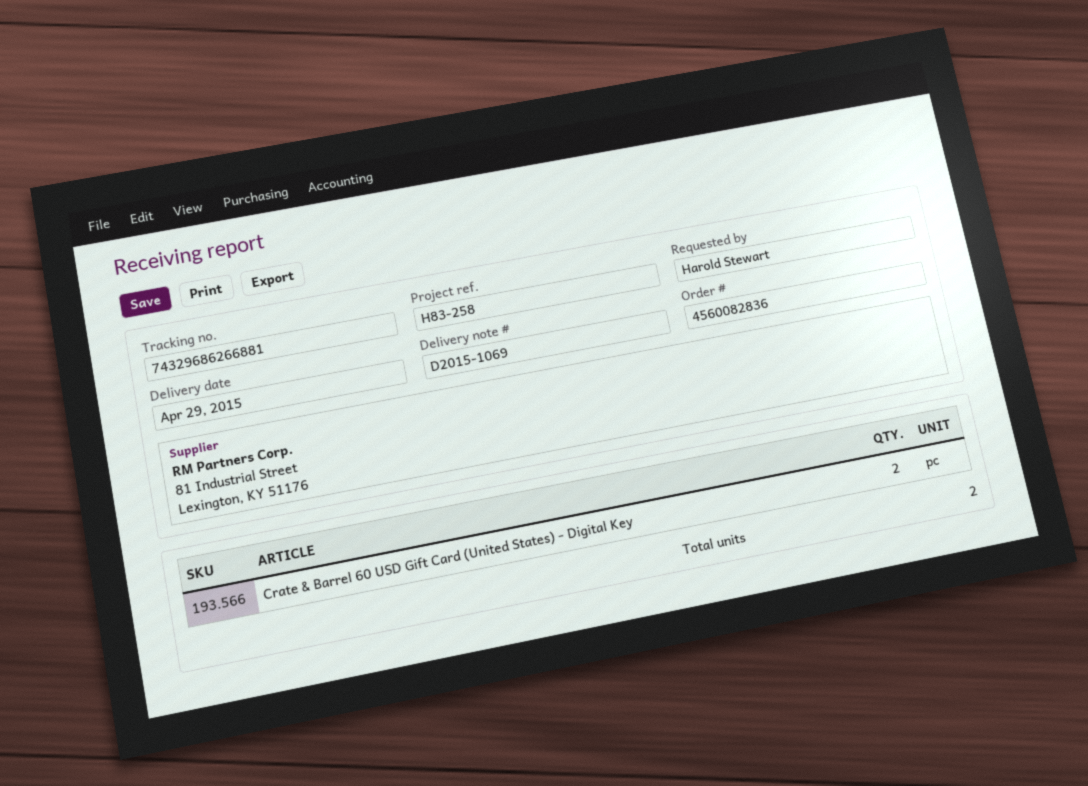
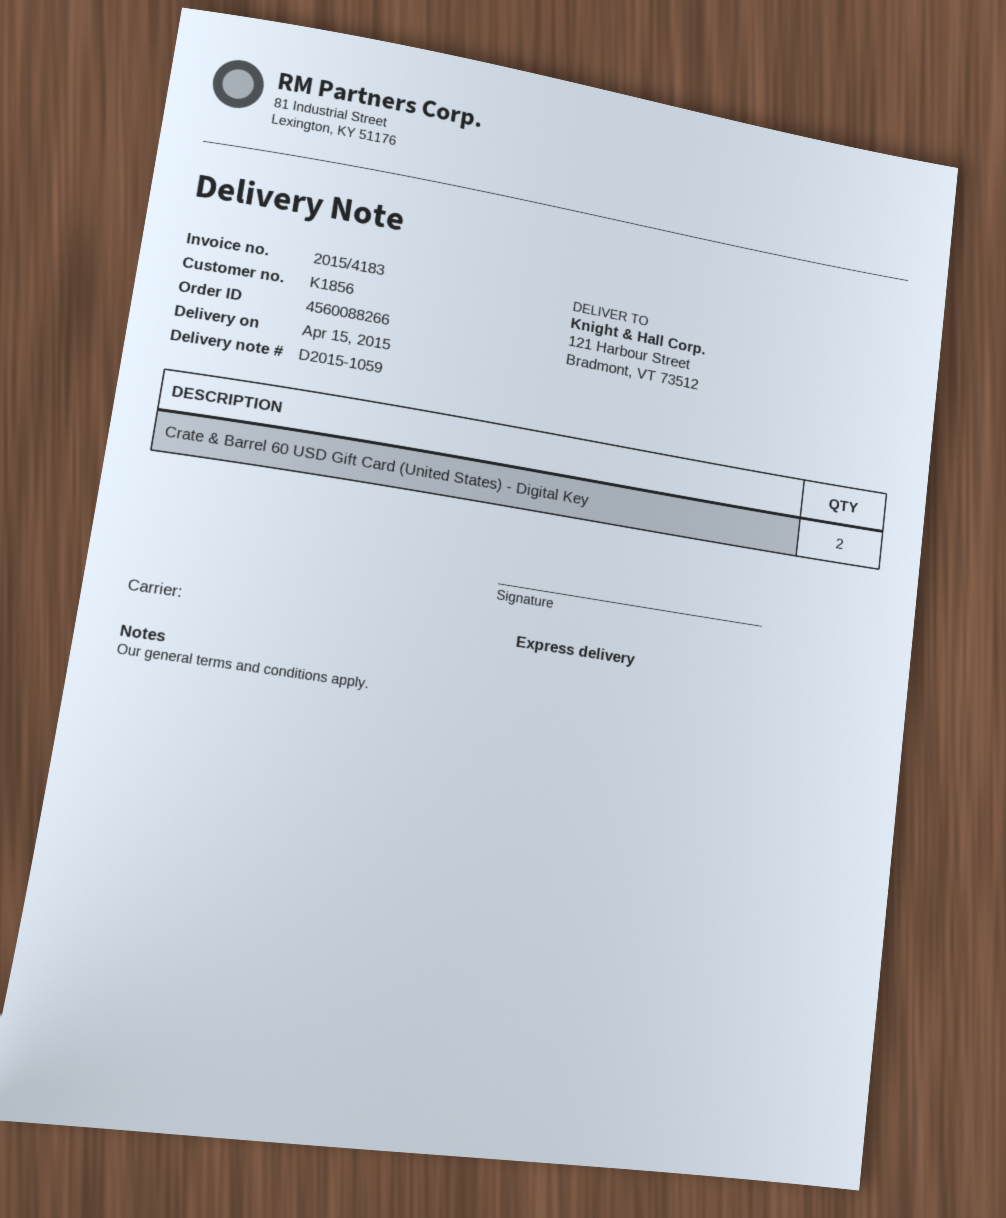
order number: 4560082836 -> 4560088266
delivery note number: D2015-1069 -> D2015-1059
delivery date: 2015-04-29 -> 2015-04-15

